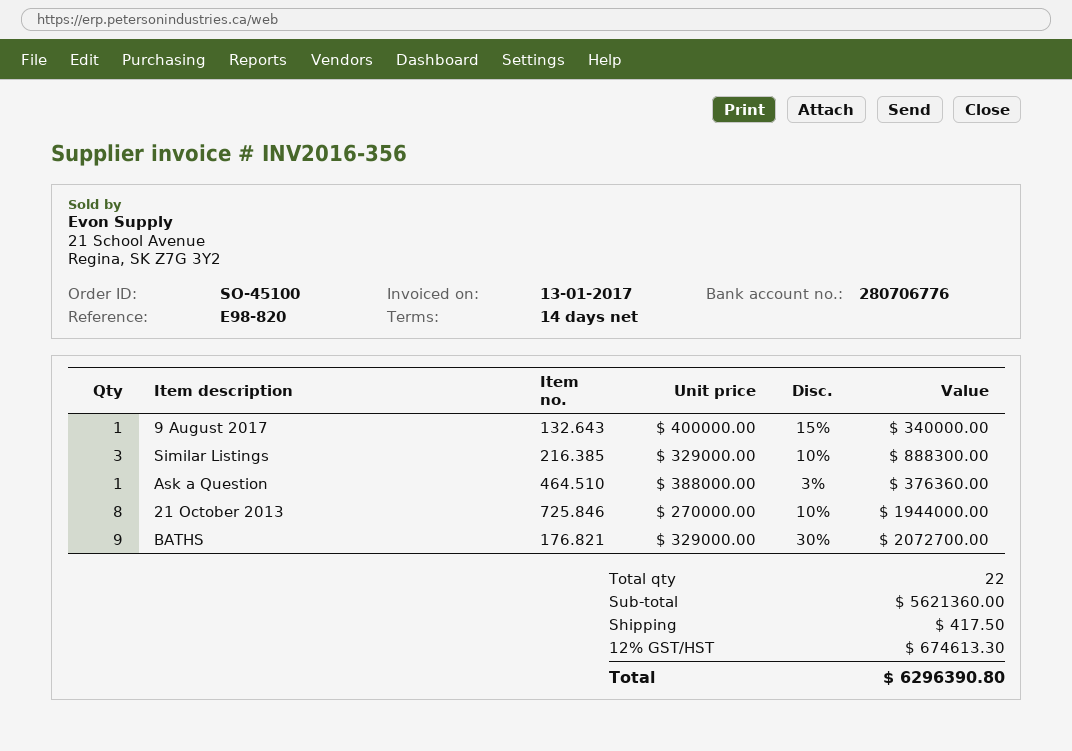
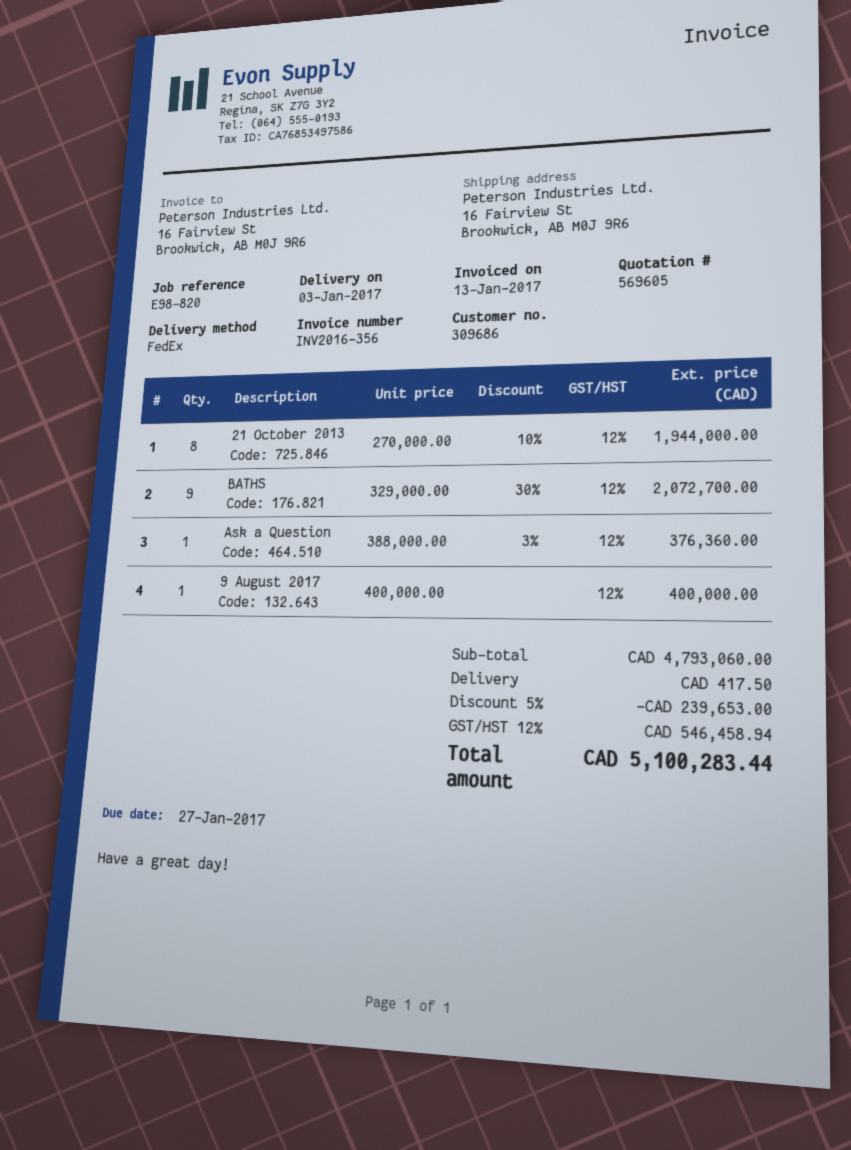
9 August 2017: 1 x 400000.00 - 15% = 340000.00 -> 1 x 400000.00 = 400000.00
Similar Listings: 3 x 329000.00 - 10% = 888300.00 -> none
subtotal: 5621360.00 -> 4793060.00
discount: none -> 5% = 239653.00
tax: 12% = 674613.30 -> 12% = 546458.94
total: 6296390.80 -> 5100283.44

